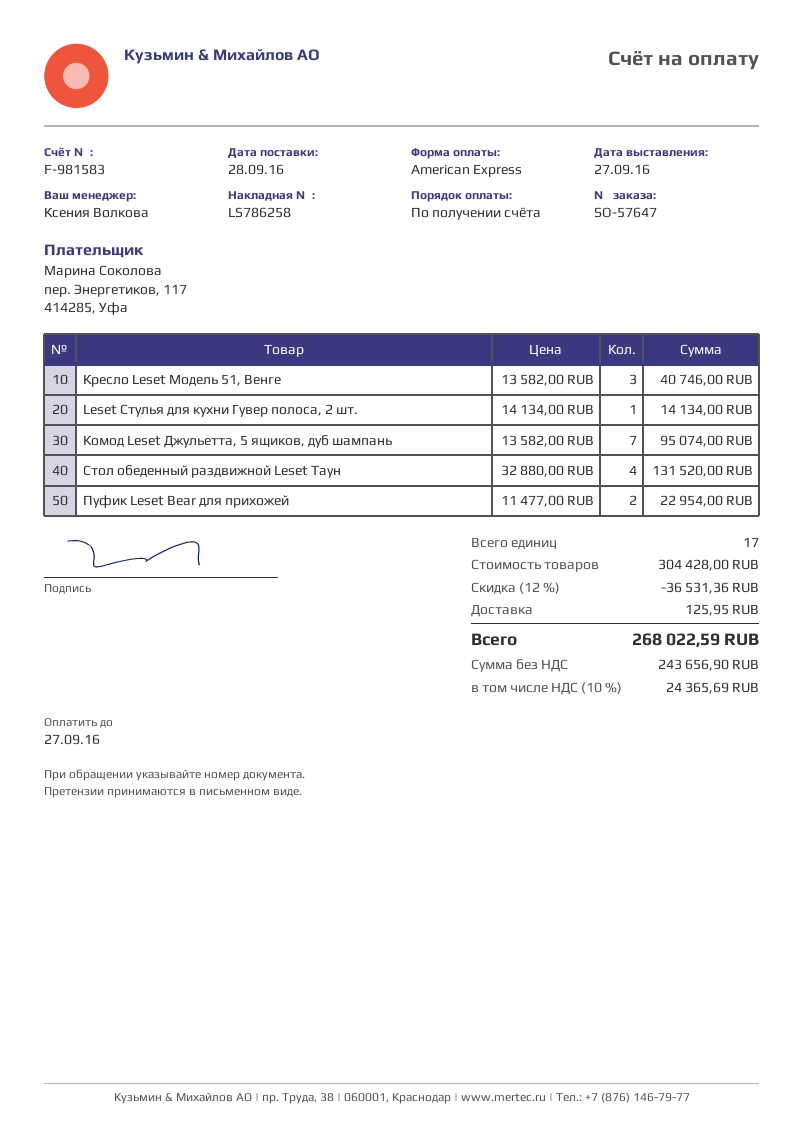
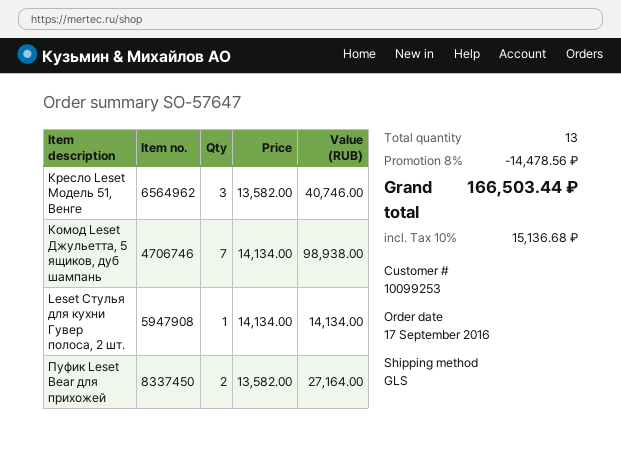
Комод Leset Джульетта, 5 ящиков, дуб шампань: 7 x 13582.00 = 95074.00 -> 7 x 14134.00 = 98938.00
Стол обеденный раздвижной Leset Таун: 4 x 32880.00 = 131520.00 -> none
Пуфик Leset Bear для прихожей: 2 x 11477.00 = 22954.00 -> 2 x 13582.00 = 27164.00
total quantity: 17 -> 13
discount: 12% = 36531.36 -> 8% = 14478.56
shipping: 125.95 -> none
tax: 10% = 24365.69 -> 10% = 15136.68
total: 268022.59 -> 166503.44

